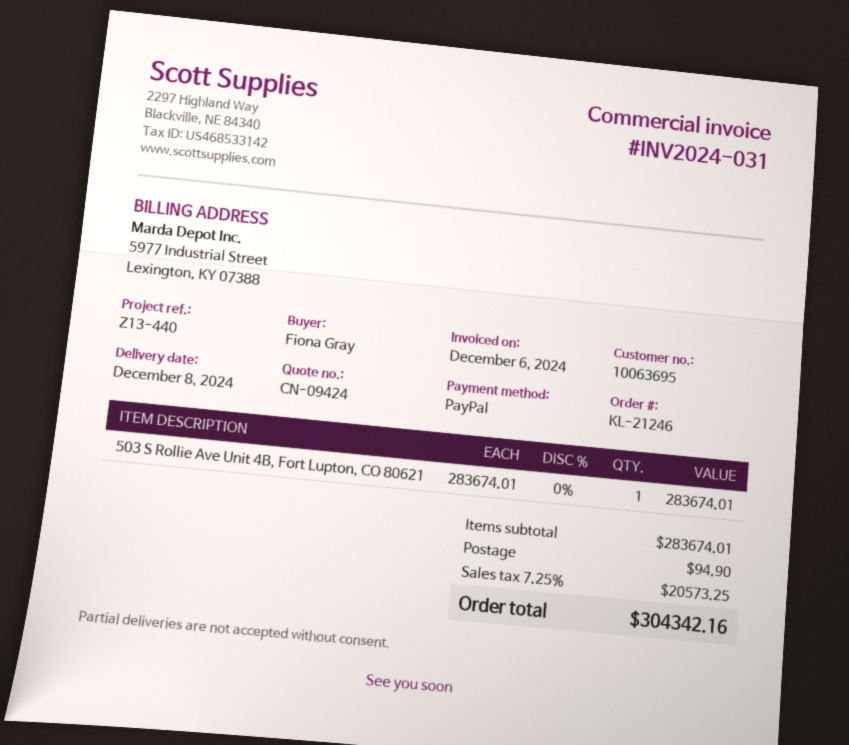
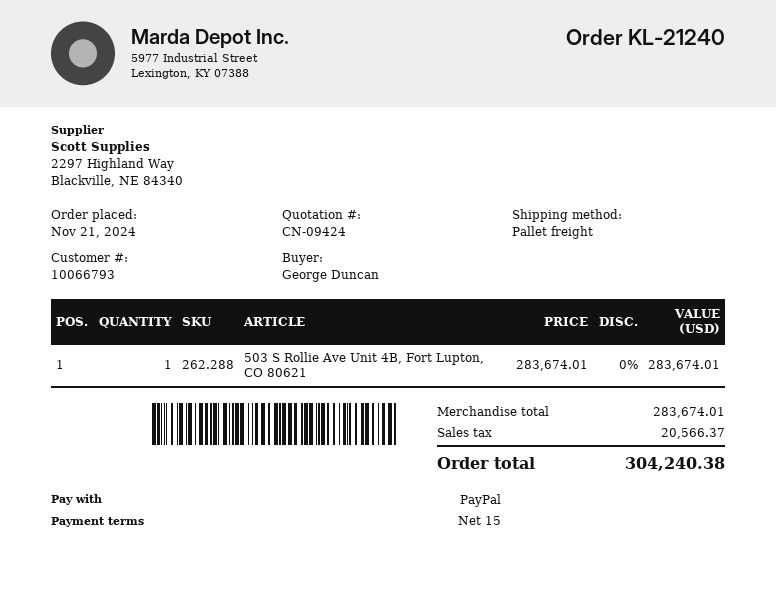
order number: KL-21246 -> KL-21240
customer number: 10063695 -> 10066793
ordered by: Fiona Gray -> George Duncan
shipping: 94.90 -> none
tax: 20573.25 -> 20566.37
total: 304342.16 -> 304240.38

